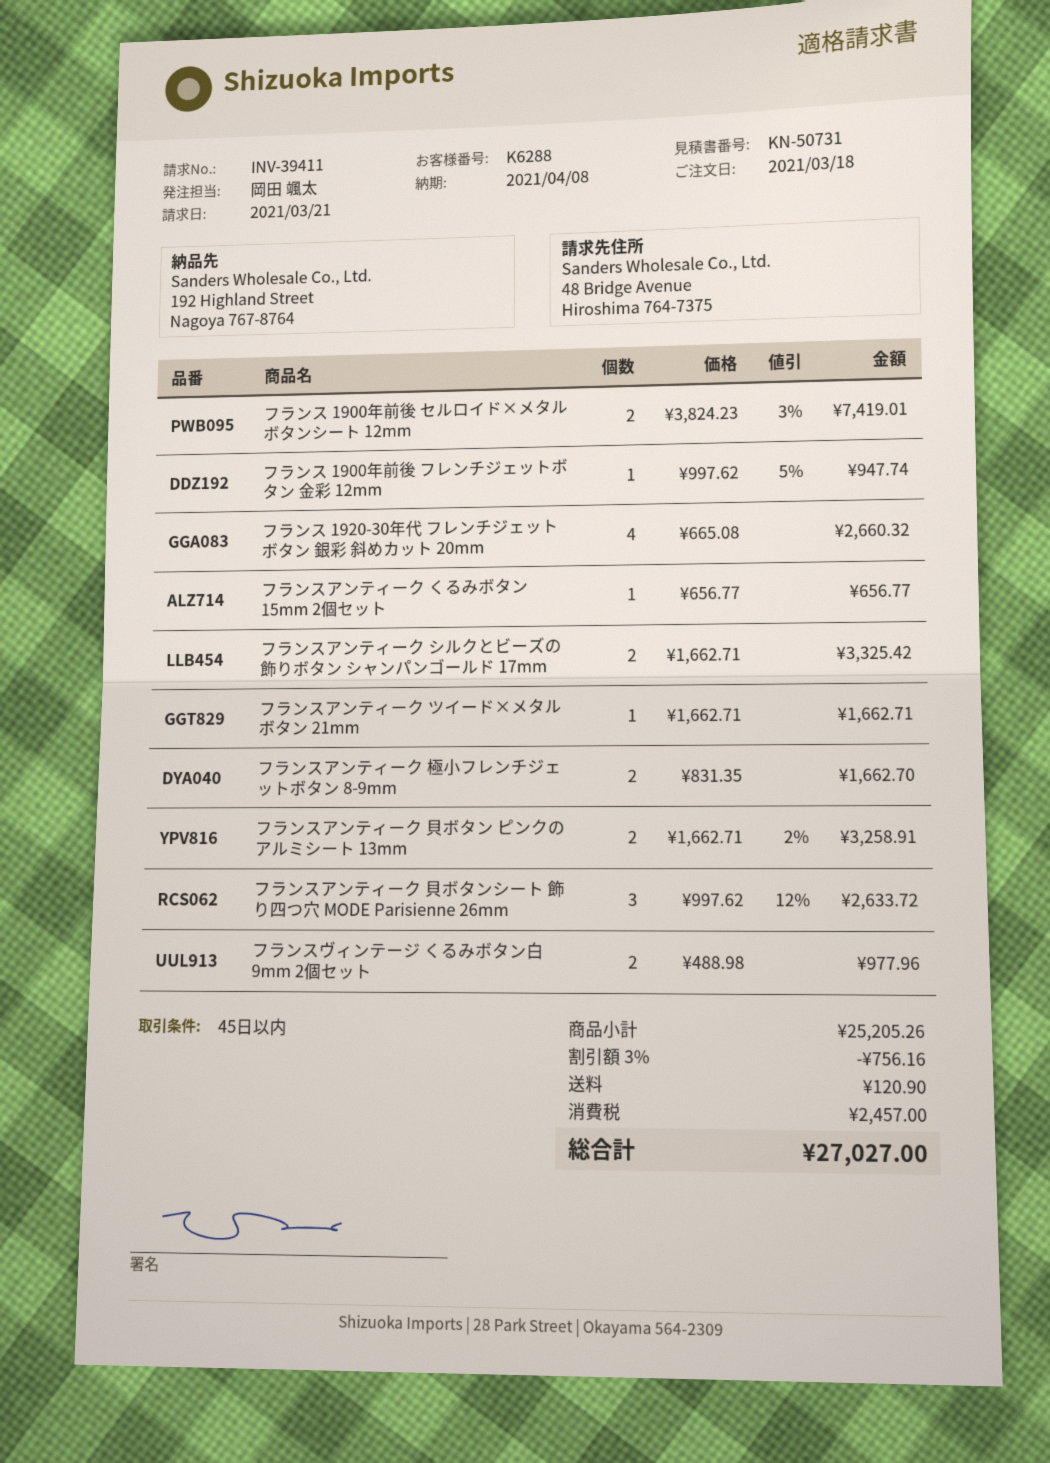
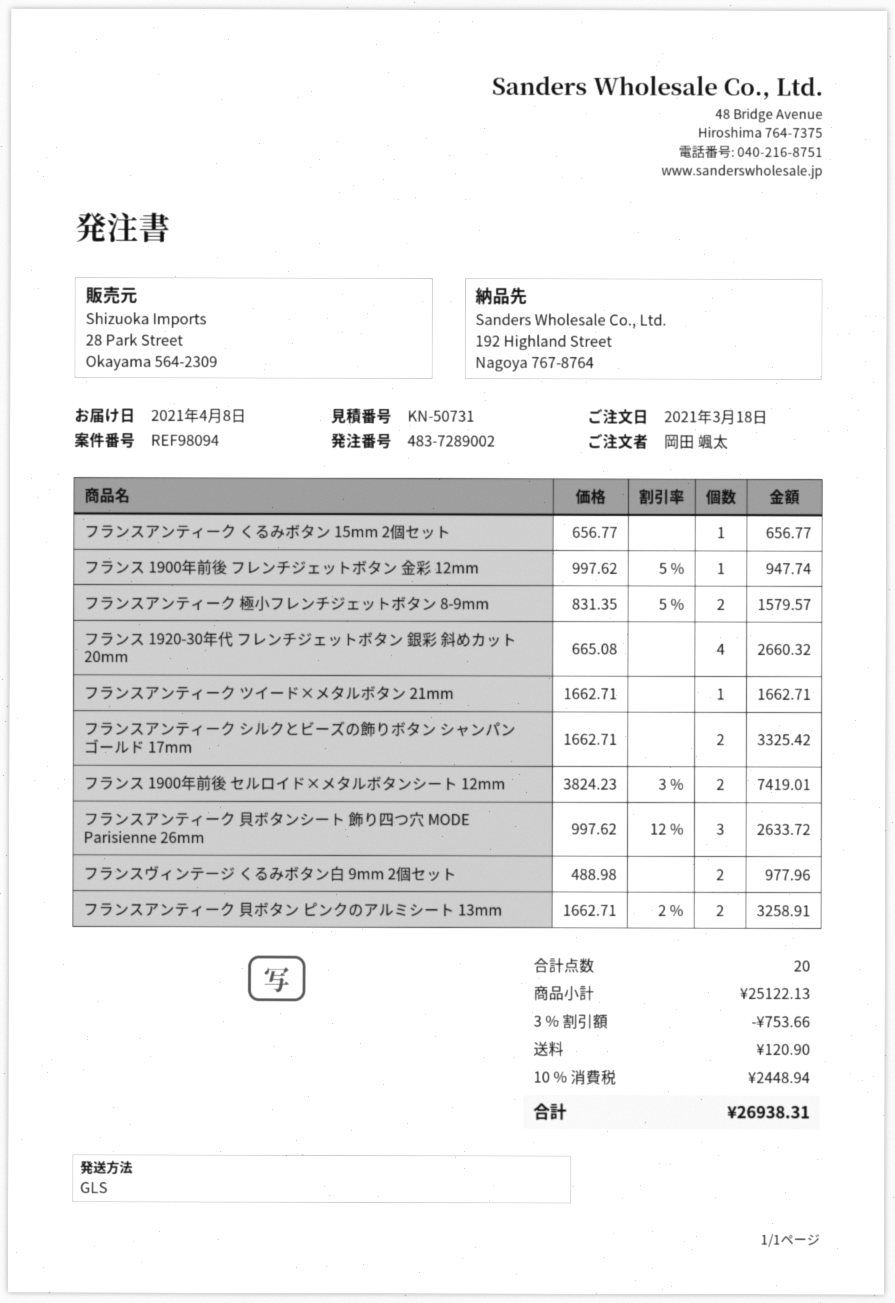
フランスアンティーク 極小フレンチジェットボタン 8-9mm: 2 x 831.35 = 1662.70 -> 2 x 831.35 - 5% = 1579.57
subtotal: 25205.26 -> 25122.13
discount: 3% = 756.16 -> 3% = 753.66
tax: 2457.00 -> 2448.94
total: 27027.00 -> 26938.31

